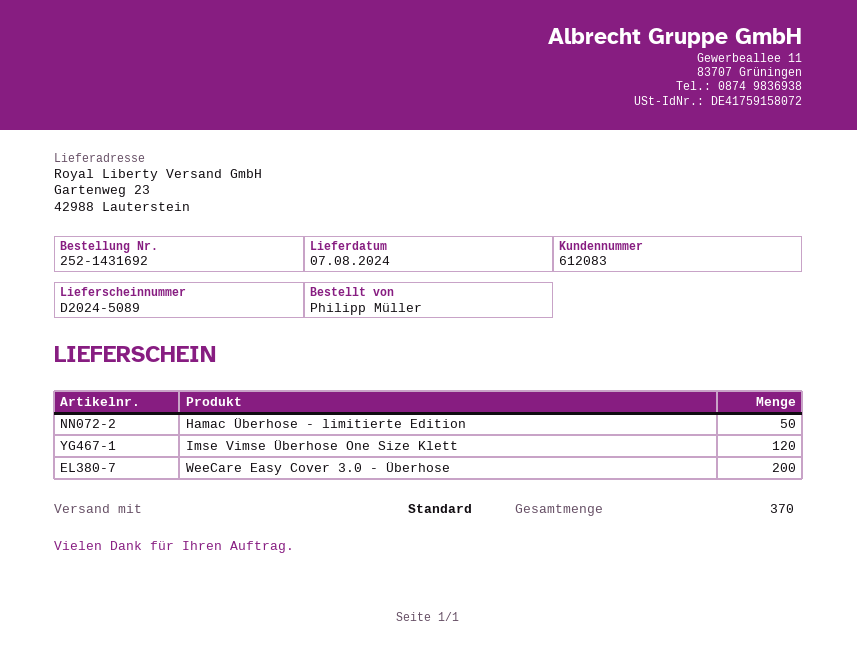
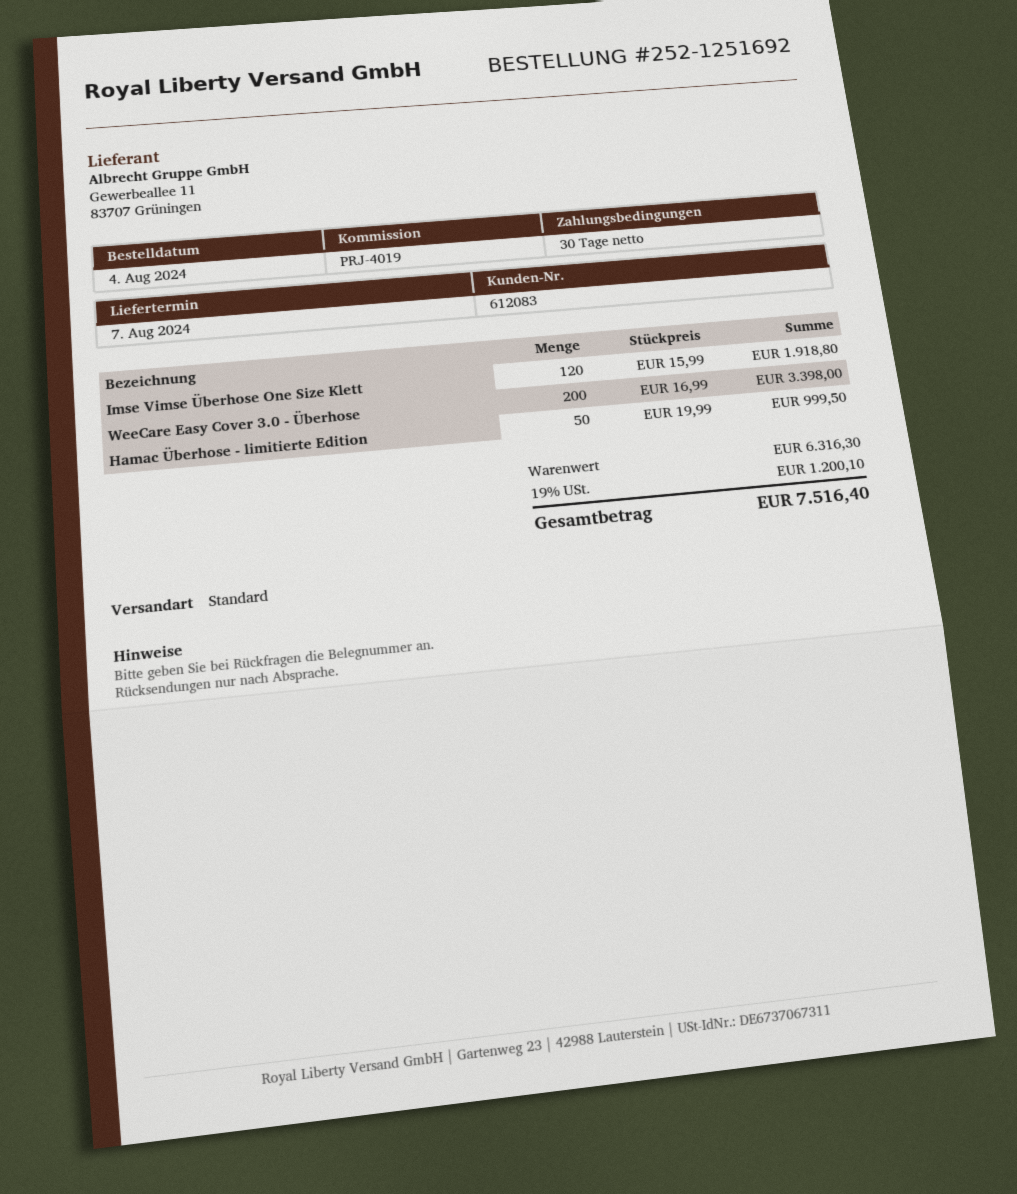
order number: 252-1431692 -> 252-1251692

